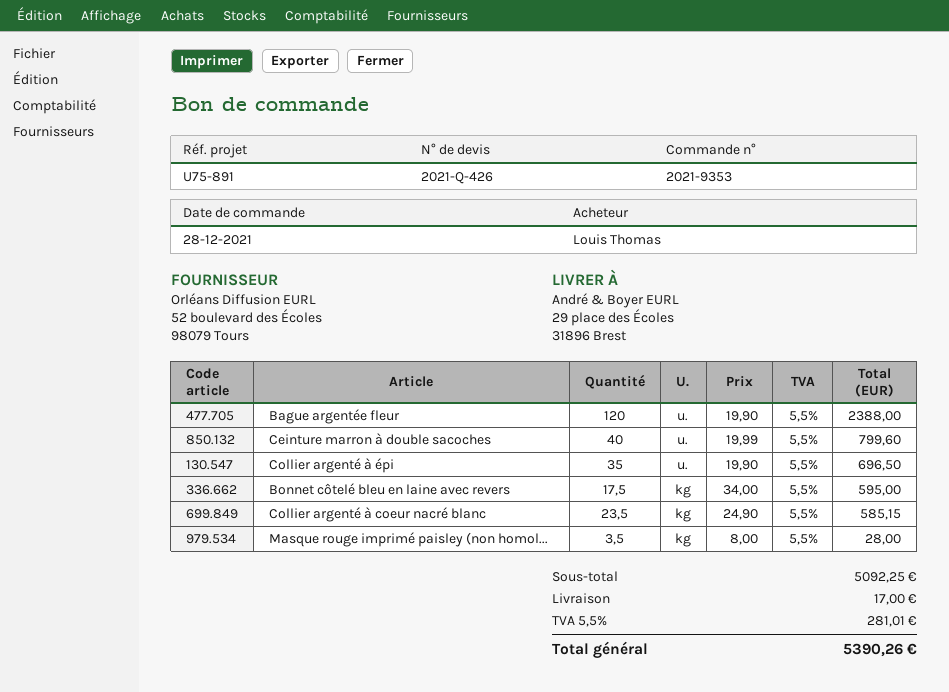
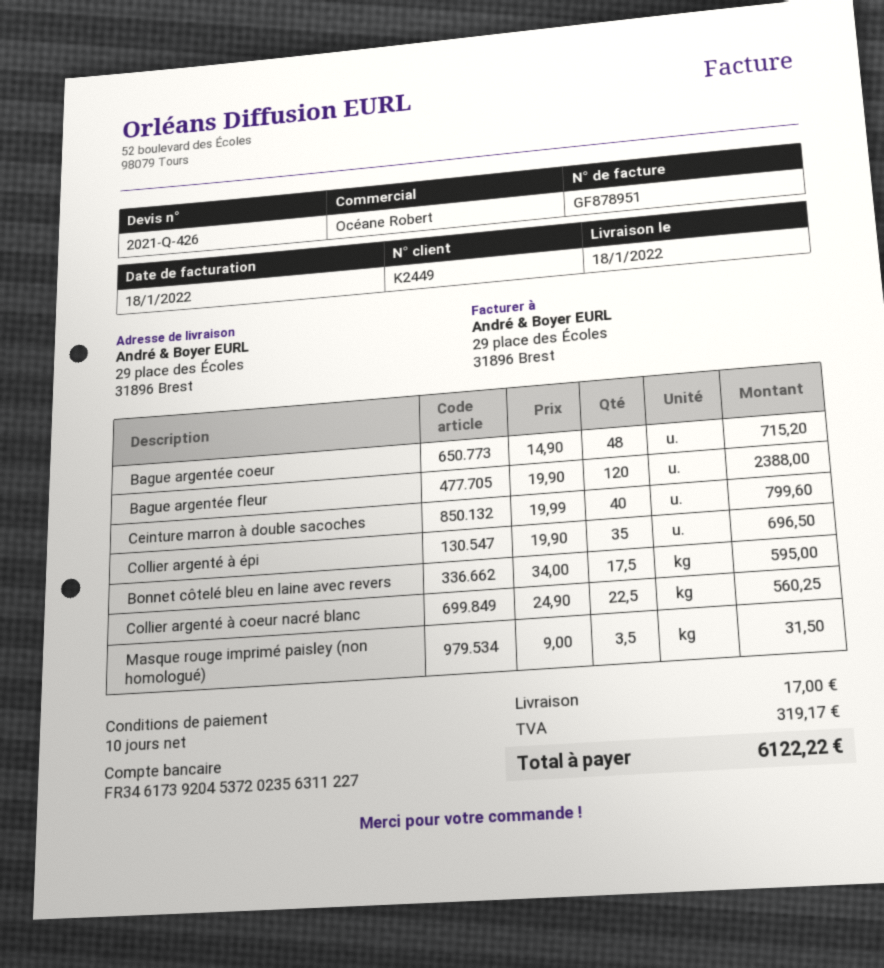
Collier argenté à coeur nacré blanc: 23.5 x 24.90 = 585.15 -> 22.5 x 24.90 = 560.25
Masque rouge imprimé paisley (non homol...: 3.5 x 8.00 = 28.00 -> 3.5 x 9.00 = 31.50
Bague argentée coeur: none -> 48 x 14.90 = 715.20
tax: 281.01 -> 319.17
total: 5390.26 -> 6122.22

